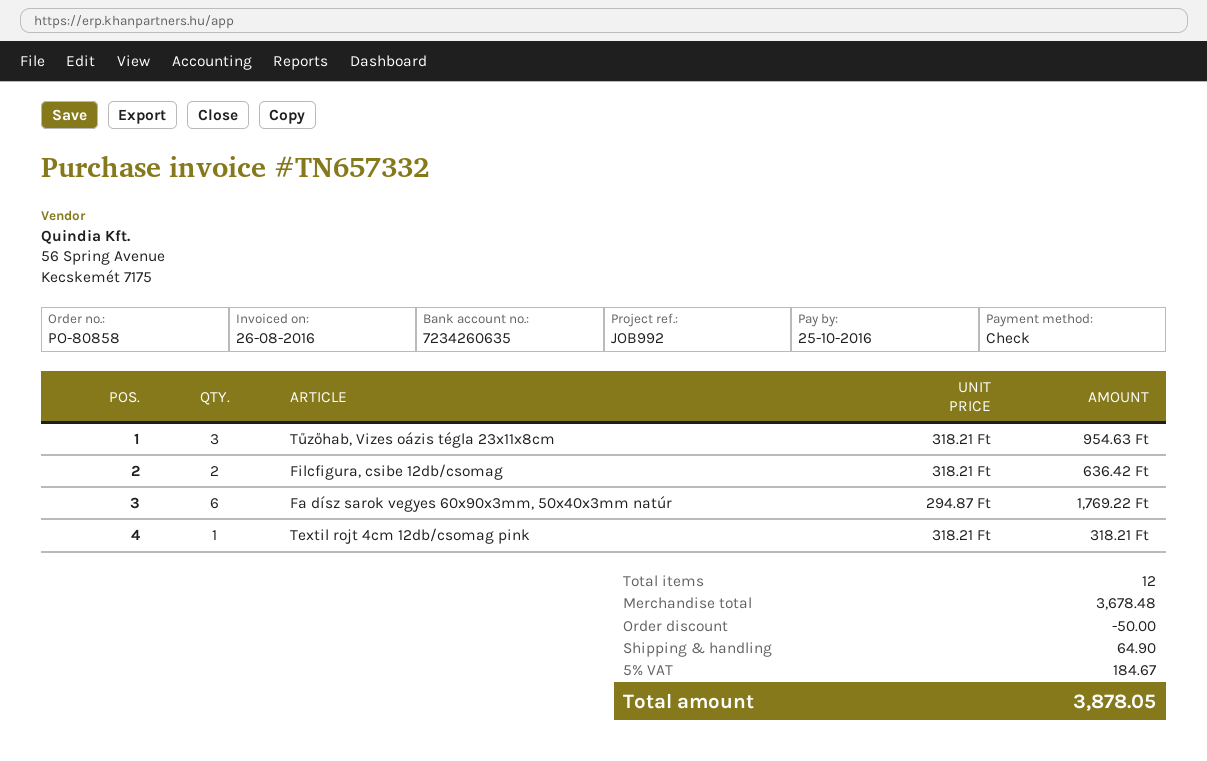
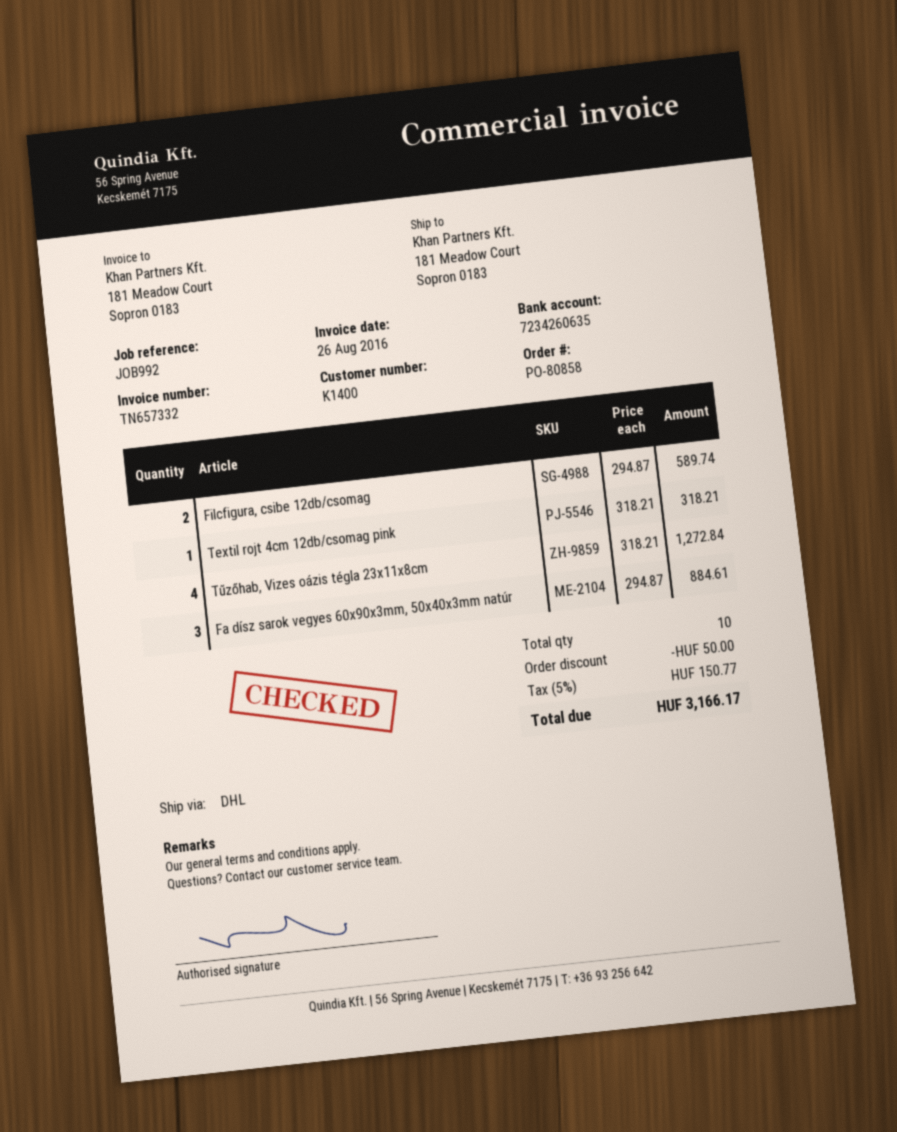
Tűzőhab, Vizes oázis tégla 23x11x8cm: 3 x 318.21 = 954.63 -> 4 x 318.21 = 1272.84
Filcfigura, csibe 12db/csomag: 2 x 318.21 = 636.42 -> 2 x 294.87 = 589.74
Fa dísz sarok vegyes 60x90x3mm, 50x40x3mm natúr: 6 x 294.87 = 1769.22 -> 3 x 294.87 = 884.61
total quantity: 12 -> 10
shipping: 64.90 -> none
tax: 5% = 184.67 -> 5% = 150.77
total: 3878.05 -> 3166.17

